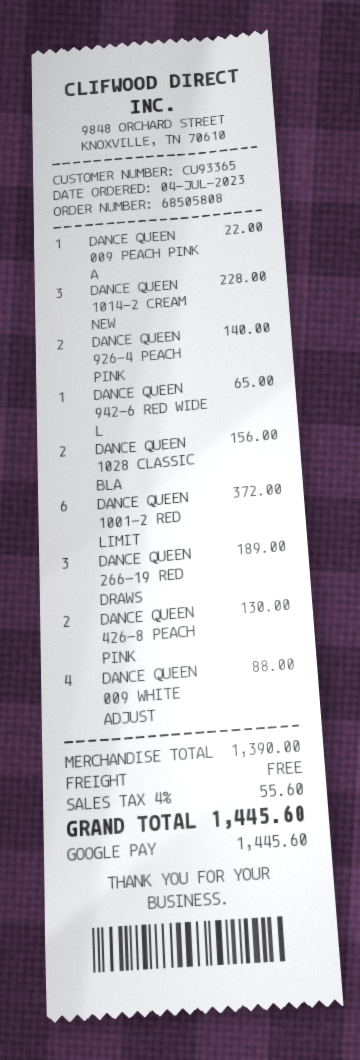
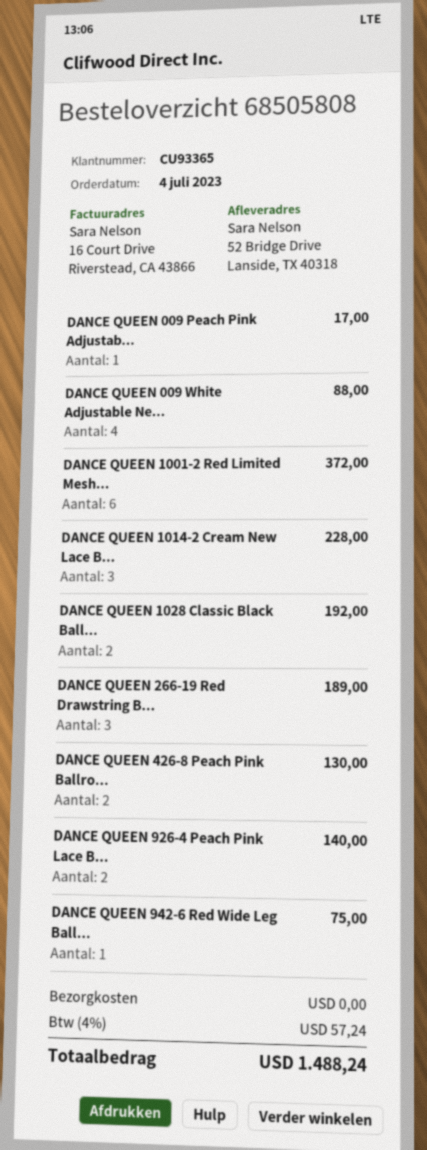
DANCE QUEEN 009 PEACH PINK A: 1 for 22.00 -> 1 for 17.00
DANCE QUEEN 942-6 RED WIDE L: 1 for 65.00 -> 1 for 75.00
DANCE QUEEN 1028 CLASSIC BLA: 2 for 156.00 -> 2 for 192.00
tax: 4% = 55.60 -> 4% = 57.24
total: 1445.60 -> 1488.24

